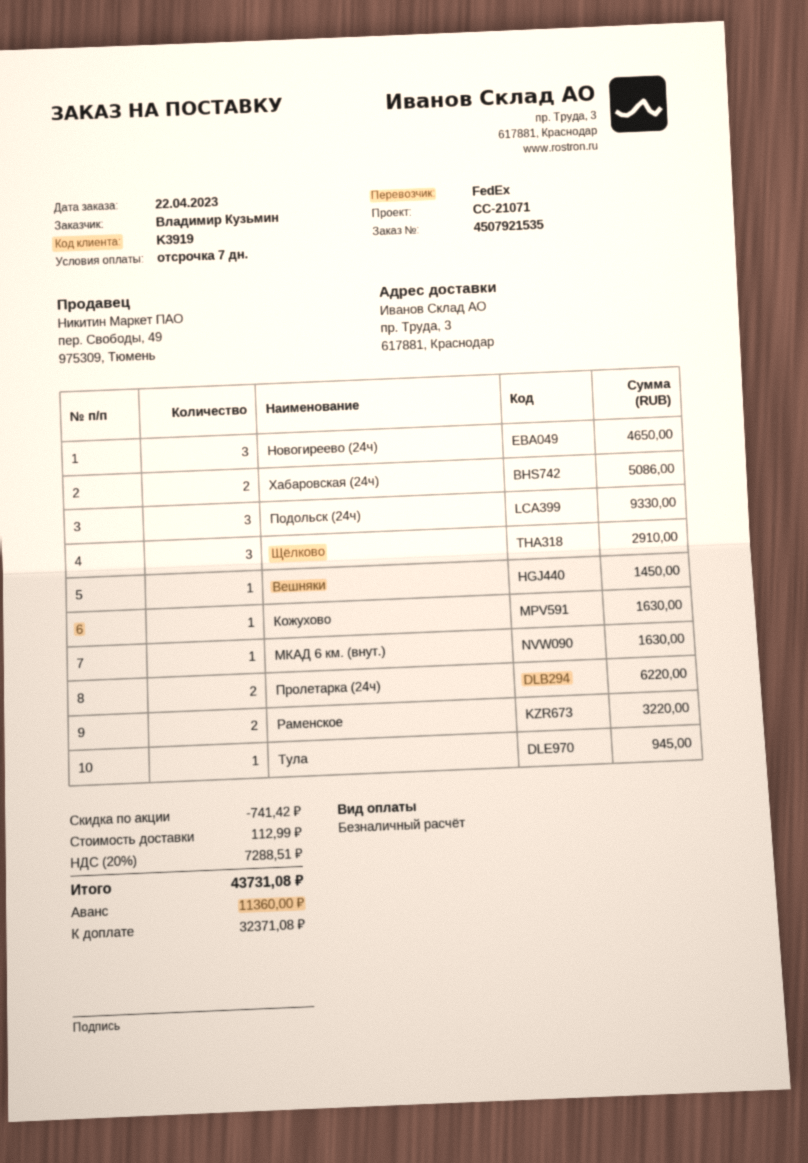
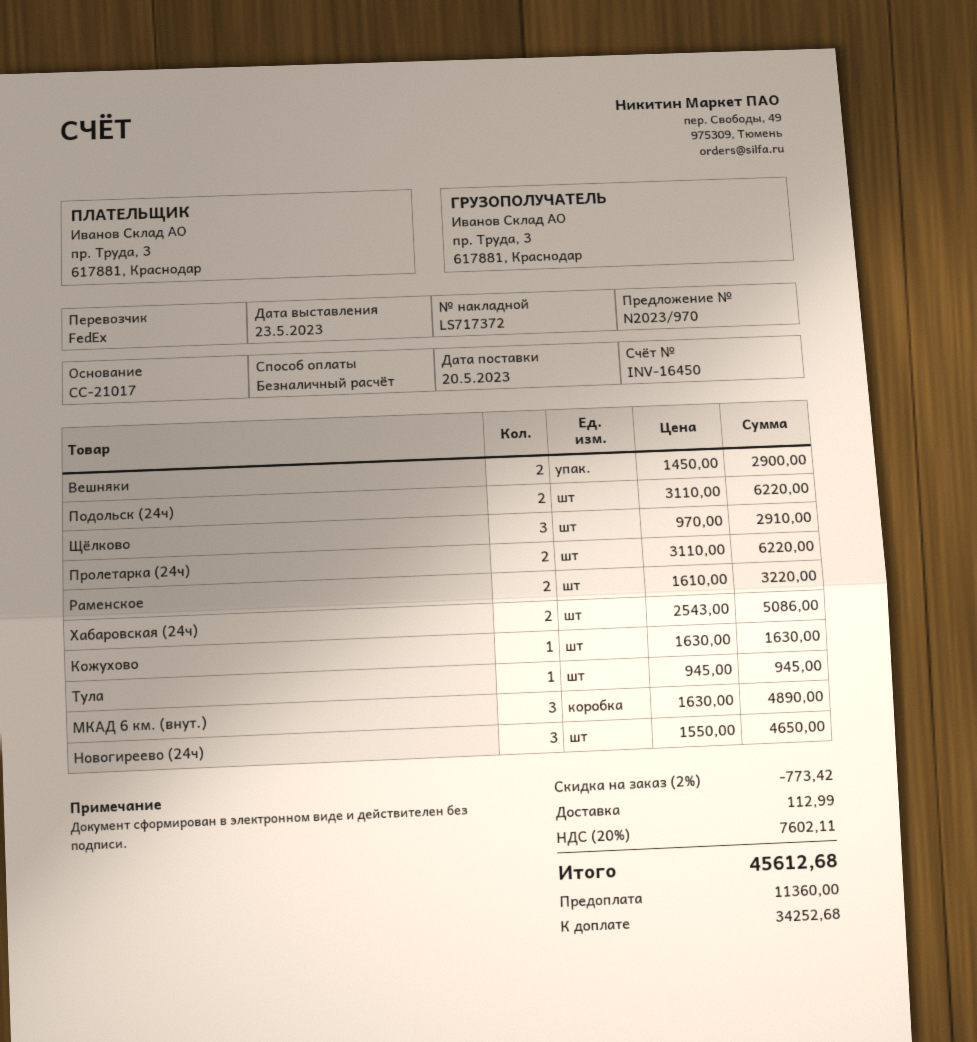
reference: CC-21071 -> CC-21017
Подольск (24ч): 3 for 9330.00 -> 2 for 6220.00
Вешняки: 1 for 1450.00 -> 2 for 2900.00
МКАД 6 км. (внут.): 1 for 1630.00 -> 3 for 4890.00
discount: 741.42 -> 773.42
tax: 20% = 7288.51 -> 20% = 7602.11
total: 43731.08 -> 45612.68
balance: 32371.08 -> 34252.68

